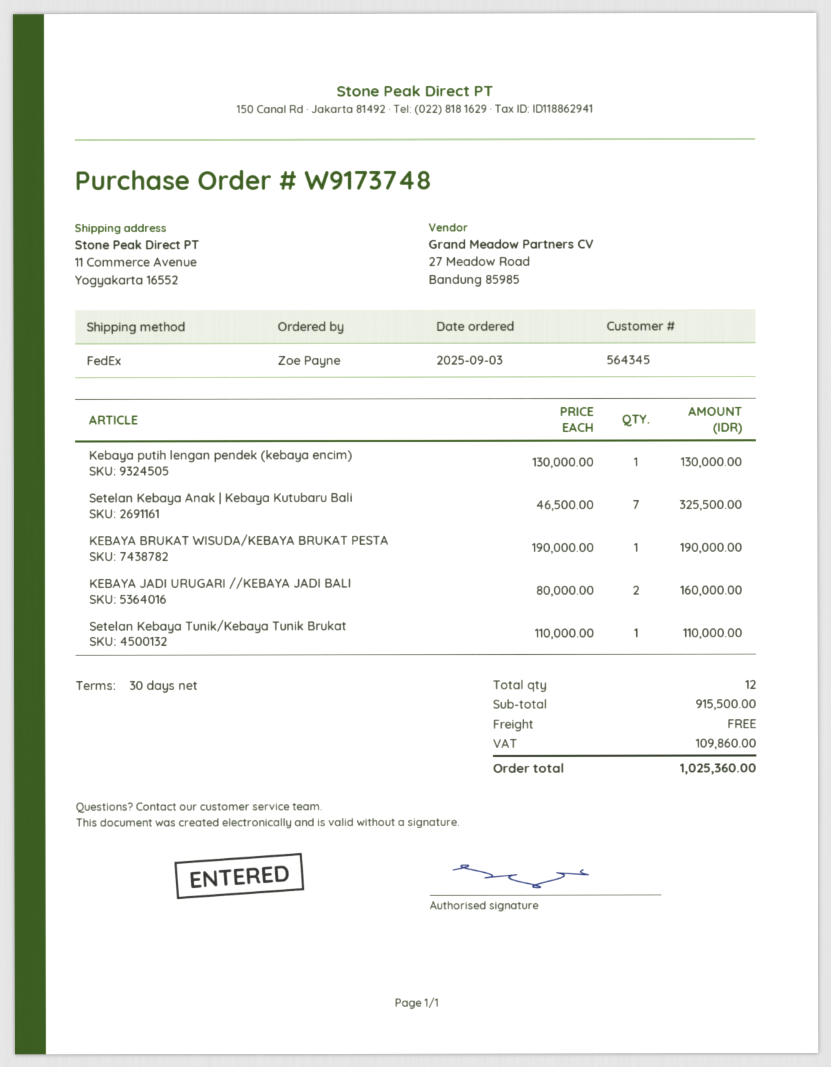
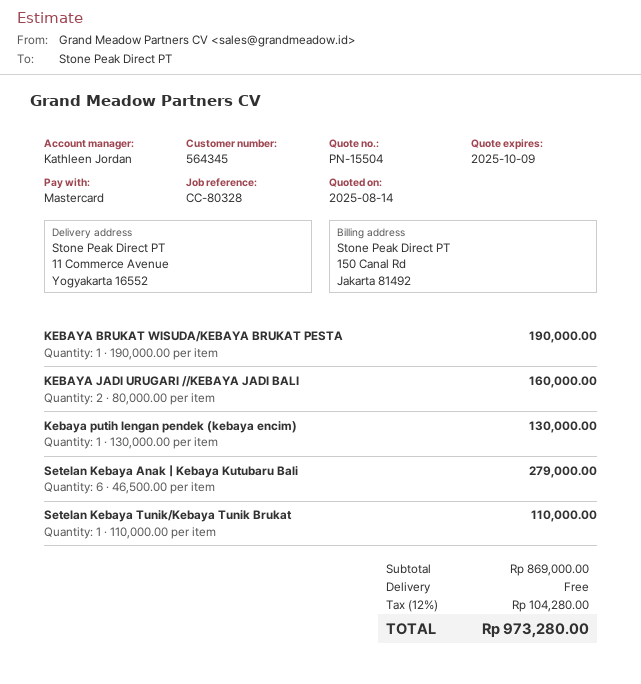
Setelan Kebaya Anak | Kebaya Kutubaru Bali: 7 x 46500.00 = 325500.00 -> 6 x 46500.00 = 279000.00
subtotal: 915500.00 -> 869000.00
tax: 109860.00 -> 104280.00
total: 1025360.00 -> 973280.00

